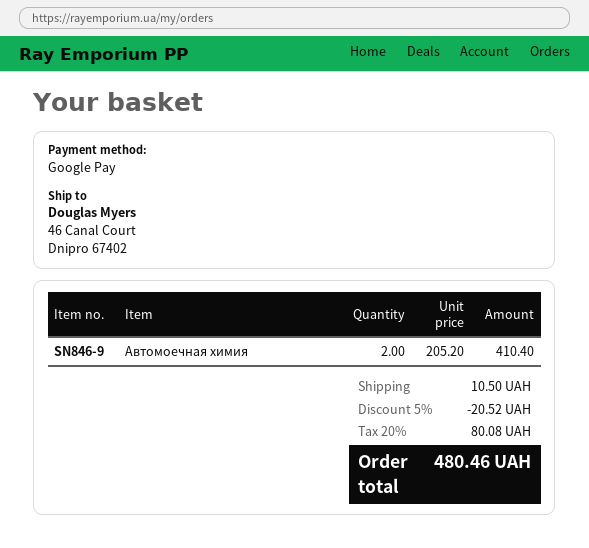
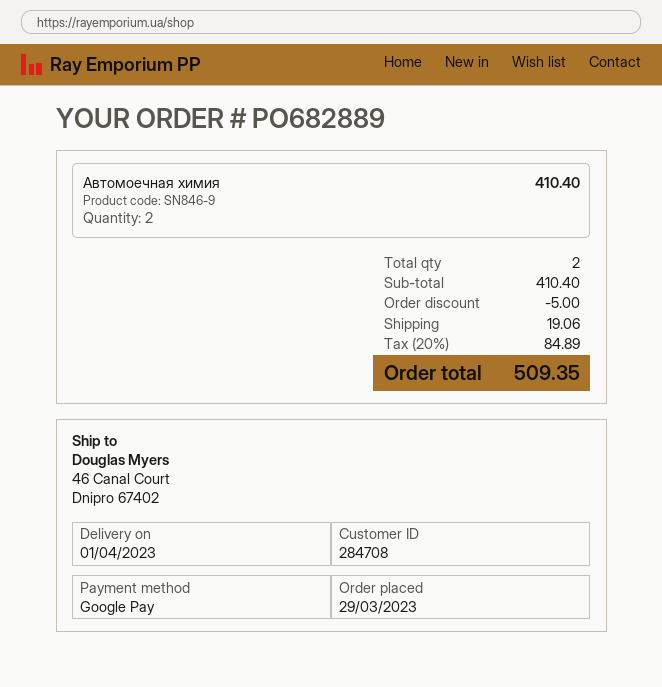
discount: 20.52 -> 5.00
shipping: 10.50 -> 19.06
tax: 20% = 80.08 -> 20% = 84.89
total: 480.46 -> 509.35

